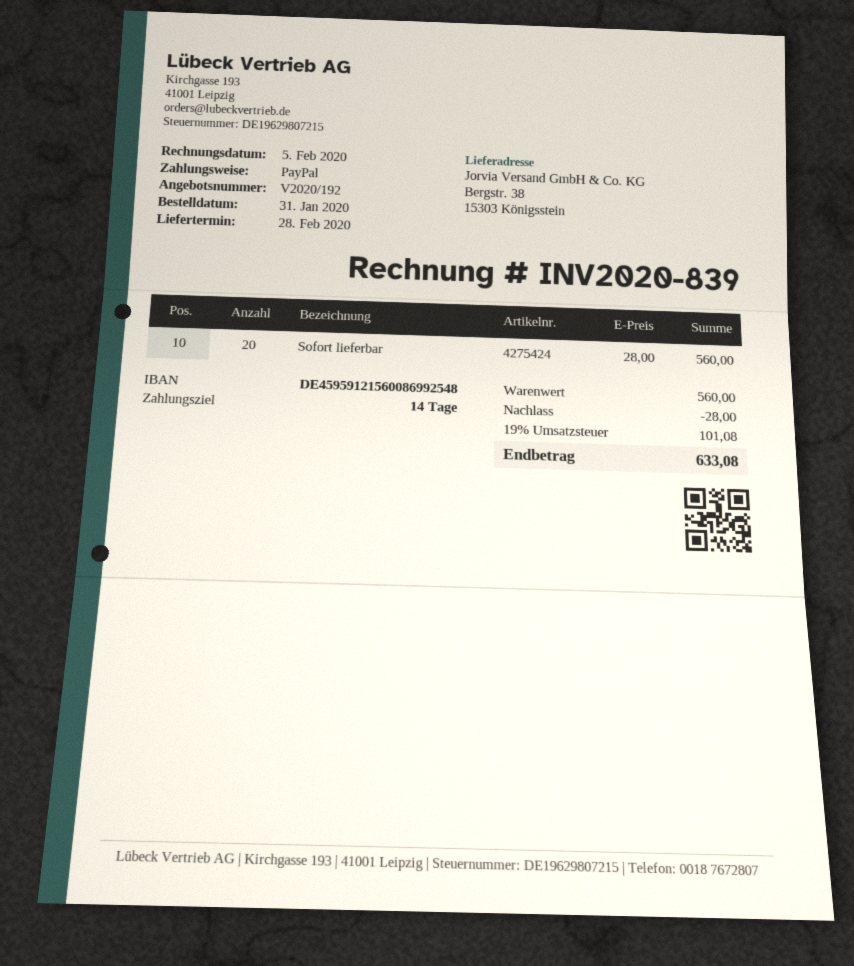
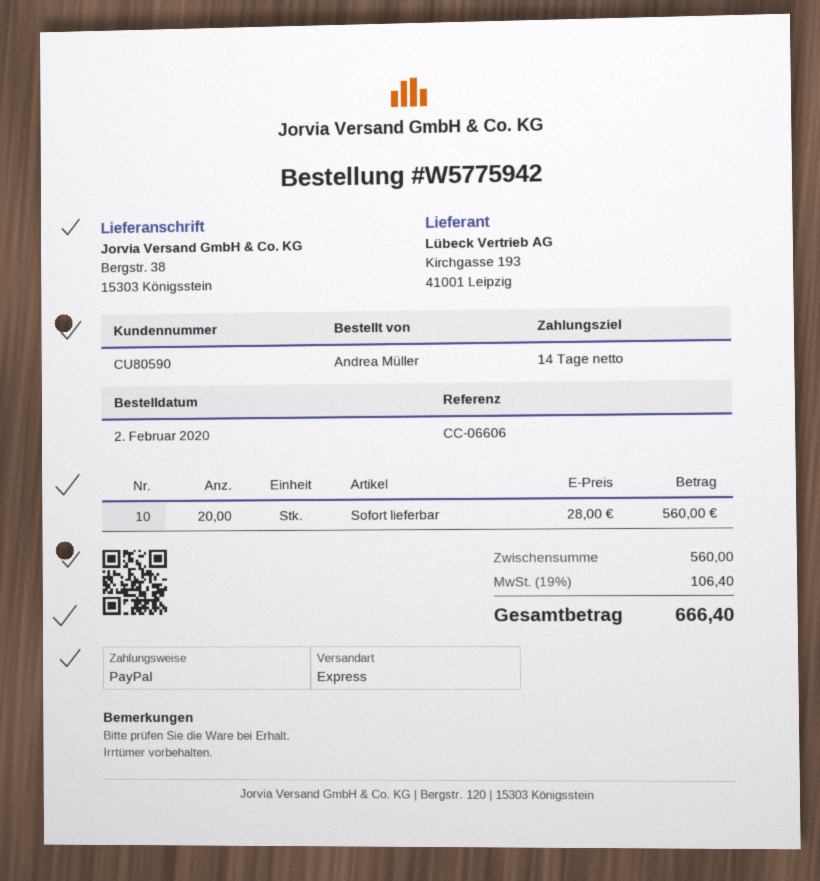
order date: 2020-01-31 -> 2020-02-02
discount: 28.00 -> none
tax: 19% = 101.08 -> 19% = 106.40
total: 633.08 -> 666.40

